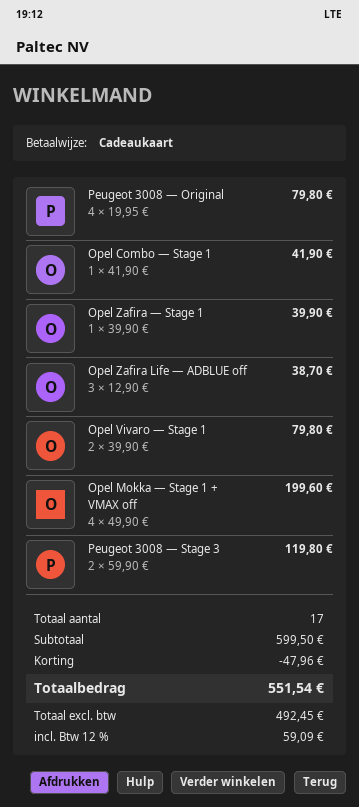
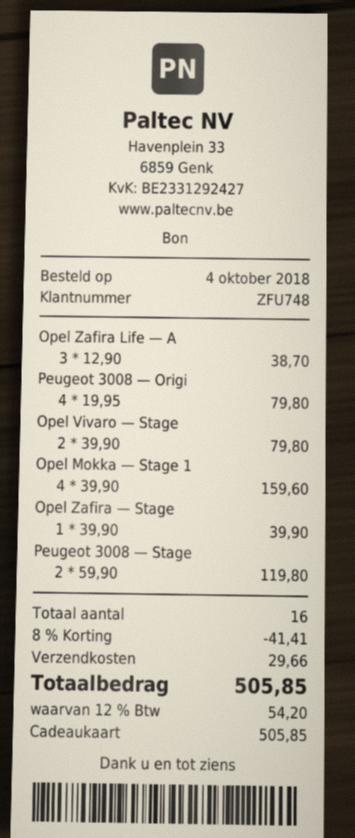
Opel Combo — Stage 1: 1 x 41.90 = 41.90 -> none
Opel Mokka — Stage 1 + VMAX off: 4 x 49.90 = 199.60 -> 4 x 39.90 = 159.60
total quantity: 17 -> 16
discount: 47.96 -> 41.41
shipping: none -> 29.66
tax: 12% = 59.09 -> 12% = 54.20
total: 551.54 -> 505.85

